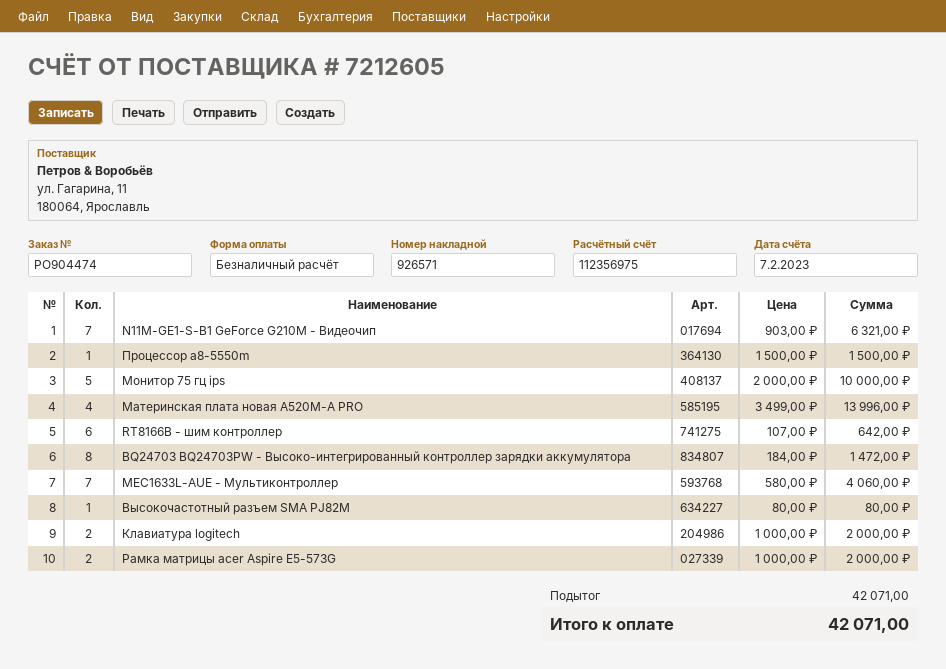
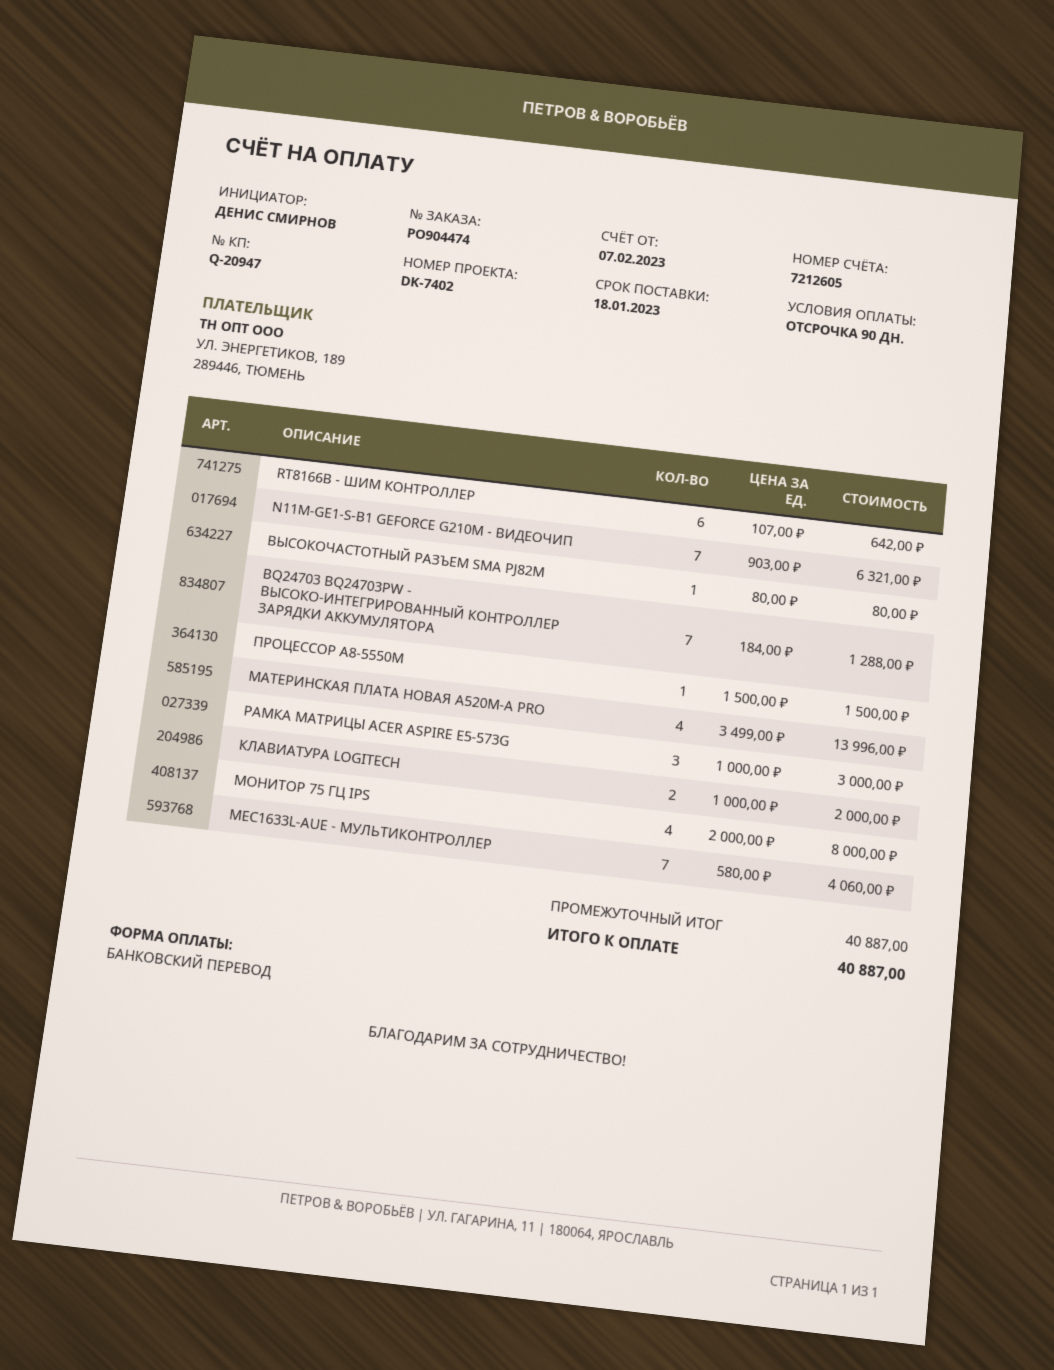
Монитор 75 гц ips: 5 x 2000.00 = 10000.00 -> 4 x 2000.00 = 8000.00
BQ24703 BQ24703PW - Высоко-интегрированный контроллер зарядки аккумулятора: 8 x 184.00 = 1472.00 -> 7 x 184.00 = 1288.00
Рамка матрицы acer Aspire E5-573G: 2 x 1000.00 = 2000.00 -> 3 x 1000.00 = 3000.00
subtotal: 42071.00 -> 40887.00
total: 42071.00 -> 40887.00

